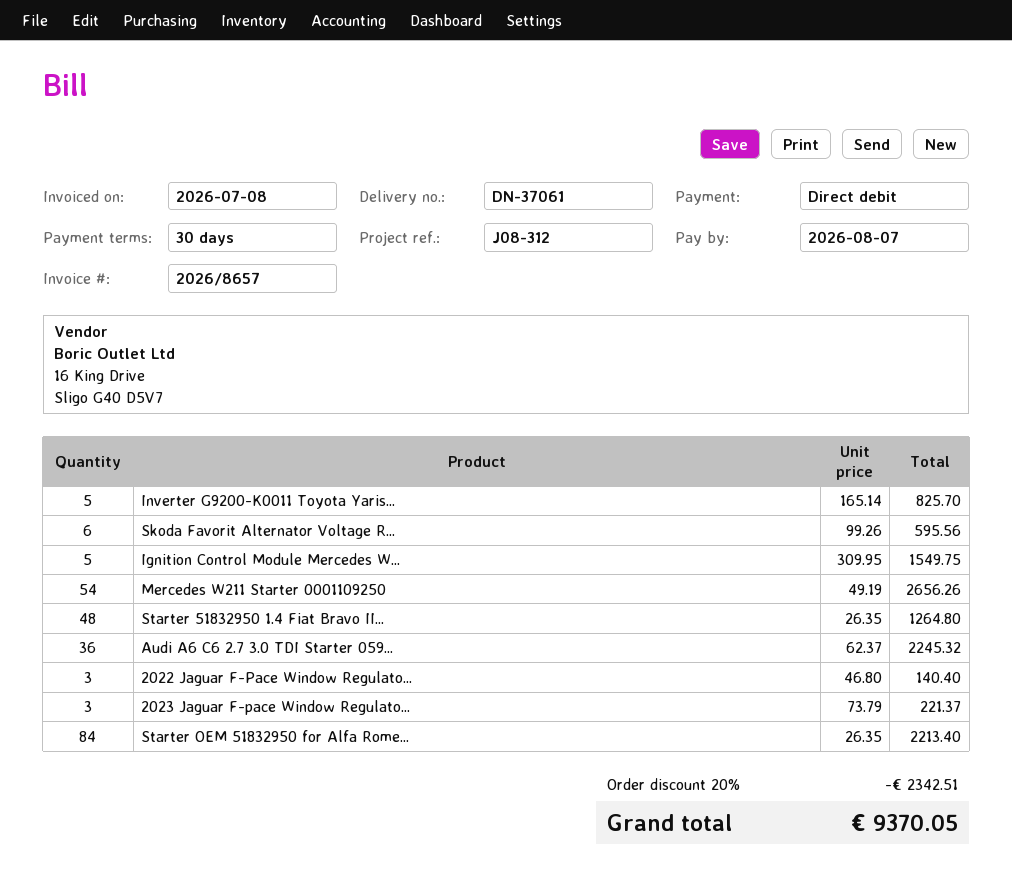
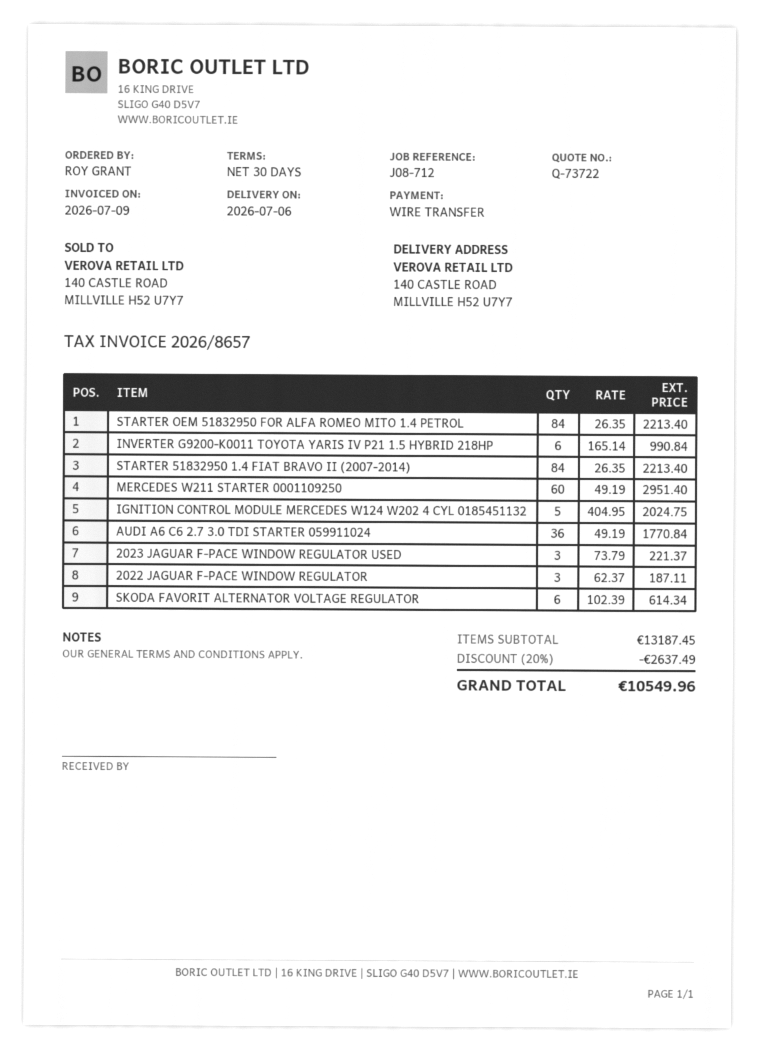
invoice date: 2026-07-08 -> 2026-07-09
reference: J08-312 -> J08-712
payment method: direct debit -> bank transfer
Inverter G9200-K0011 Toyota Yaris...: 5 x 165.14 = 825.70 -> 6 x 165.14 = 990.84
Skoda Favorit Alternator Voltage R...: 6 x 99.26 = 595.56 -> 6 x 102.39 = 614.34
Ignition Control Module Mercedes W...: 5 x 309.95 = 1549.75 -> 5 x 404.95 = 2024.75
Mercedes W211 Starter 0001109250: 54 x 49.19 = 2656.26 -> 60 x 49.19 = 2951.40
Starter 51832950 1.4 Fiat Bravo II...: 48 x 26.35 = 1264.80 -> 84 x 26.35 = 2213.40
Audi A6 C6 2.7 3.0 TDI Starter 059...: 36 x 62.37 = 2245.32 -> 36 x 49.19 = 1770.84
2022 Jaguar F-Pace Window Regulato...: 3 x 46.80 = 140.40 -> 3 x 62.37 = 187.11
discount: 20% = 2342.51 -> 20% = 2637.49
total: 9370.05 -> 10549.96

